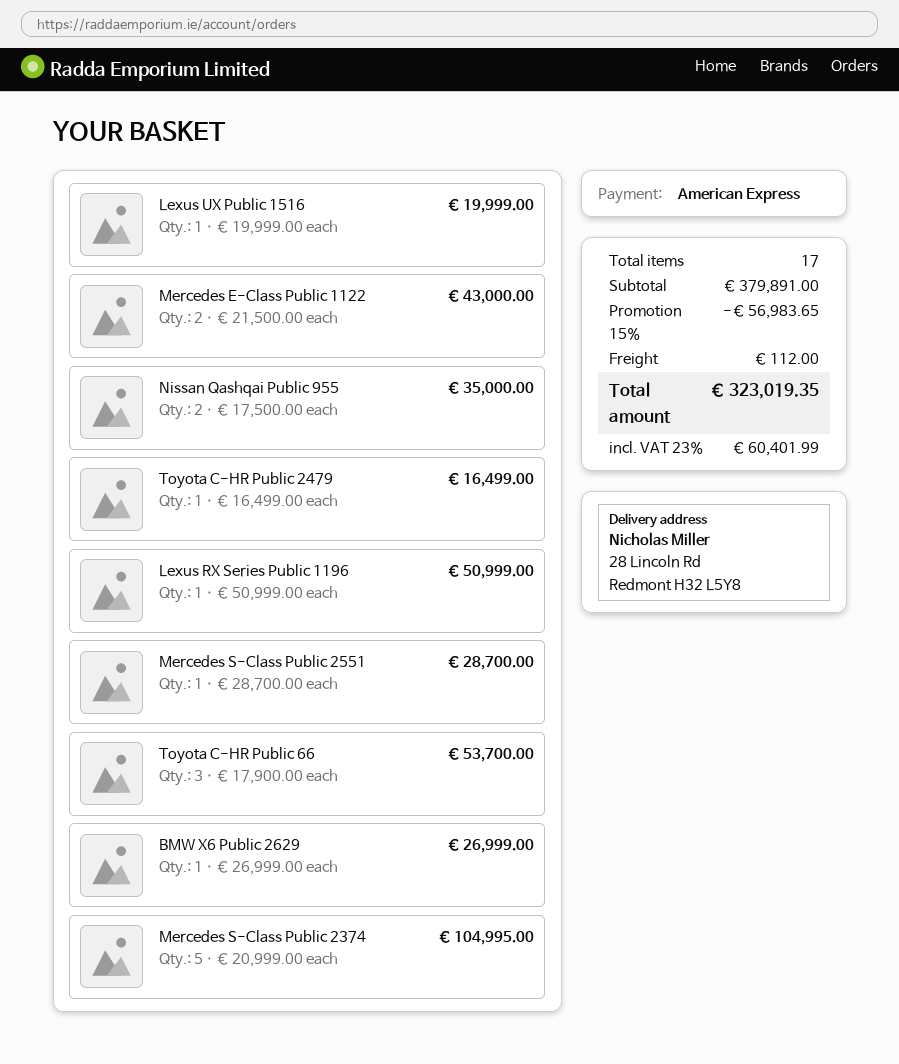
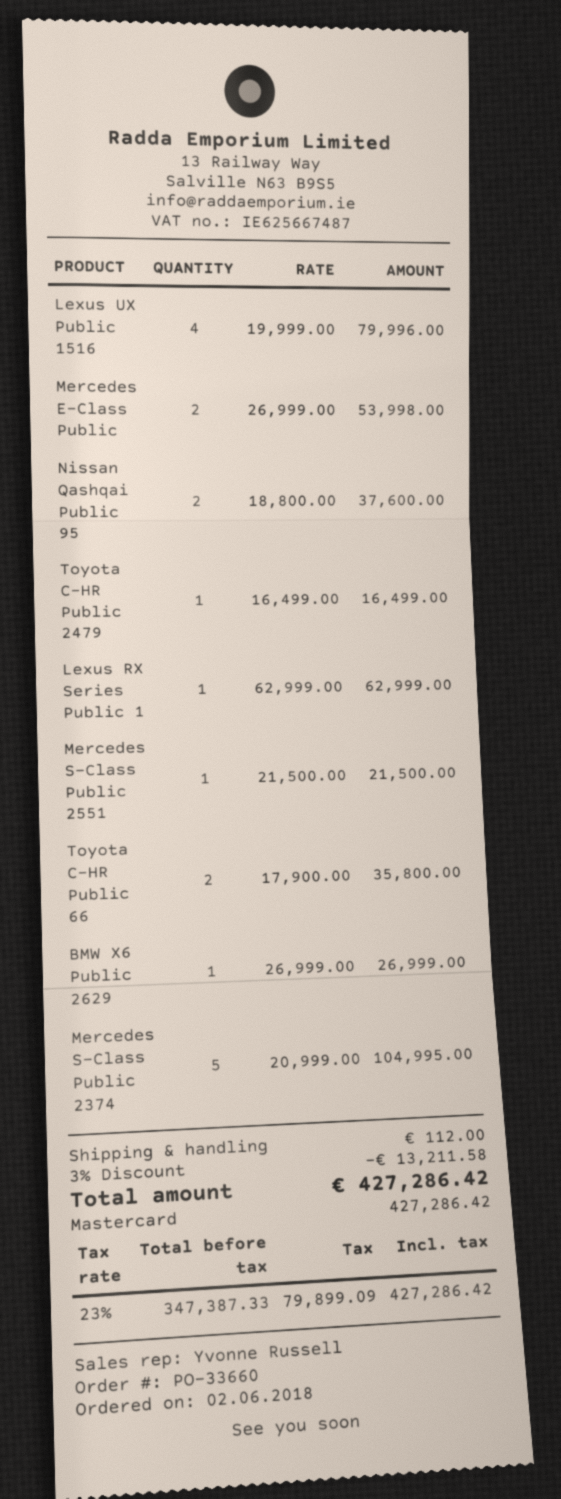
payment method: American Express -> Mastercard
Lexus UX Public 1516: 1 x 19999.00 = 19999.00 -> 4 x 19999.00 = 79996.00
Mercedes E-Class Public 1122: 2 x 21500.00 = 43000.00 -> 2 x 26999.00 = 53998.00
Nissan Qashqai Public 955: 2 x 17500.00 = 35000.00 -> 2 x 18800.00 = 37600.00
Lexus RX Series Public 1196: 1 x 50999.00 = 50999.00 -> 1 x 62999.00 = 62999.00
Mercedes S-Class Public 2551: 1 x 28700.00 = 28700.00 -> 1 x 21500.00 = 21500.00
Toyota C-HR Public 66: 3 x 17900.00 = 53700.00 -> 2 x 17900.00 = 35800.00
discount: 15% = 56983.65 -> 3% = 13211.58
tax: 23% = 60401.99 -> 23% = 79899.09
total: 323019.35 -> 427286.42

